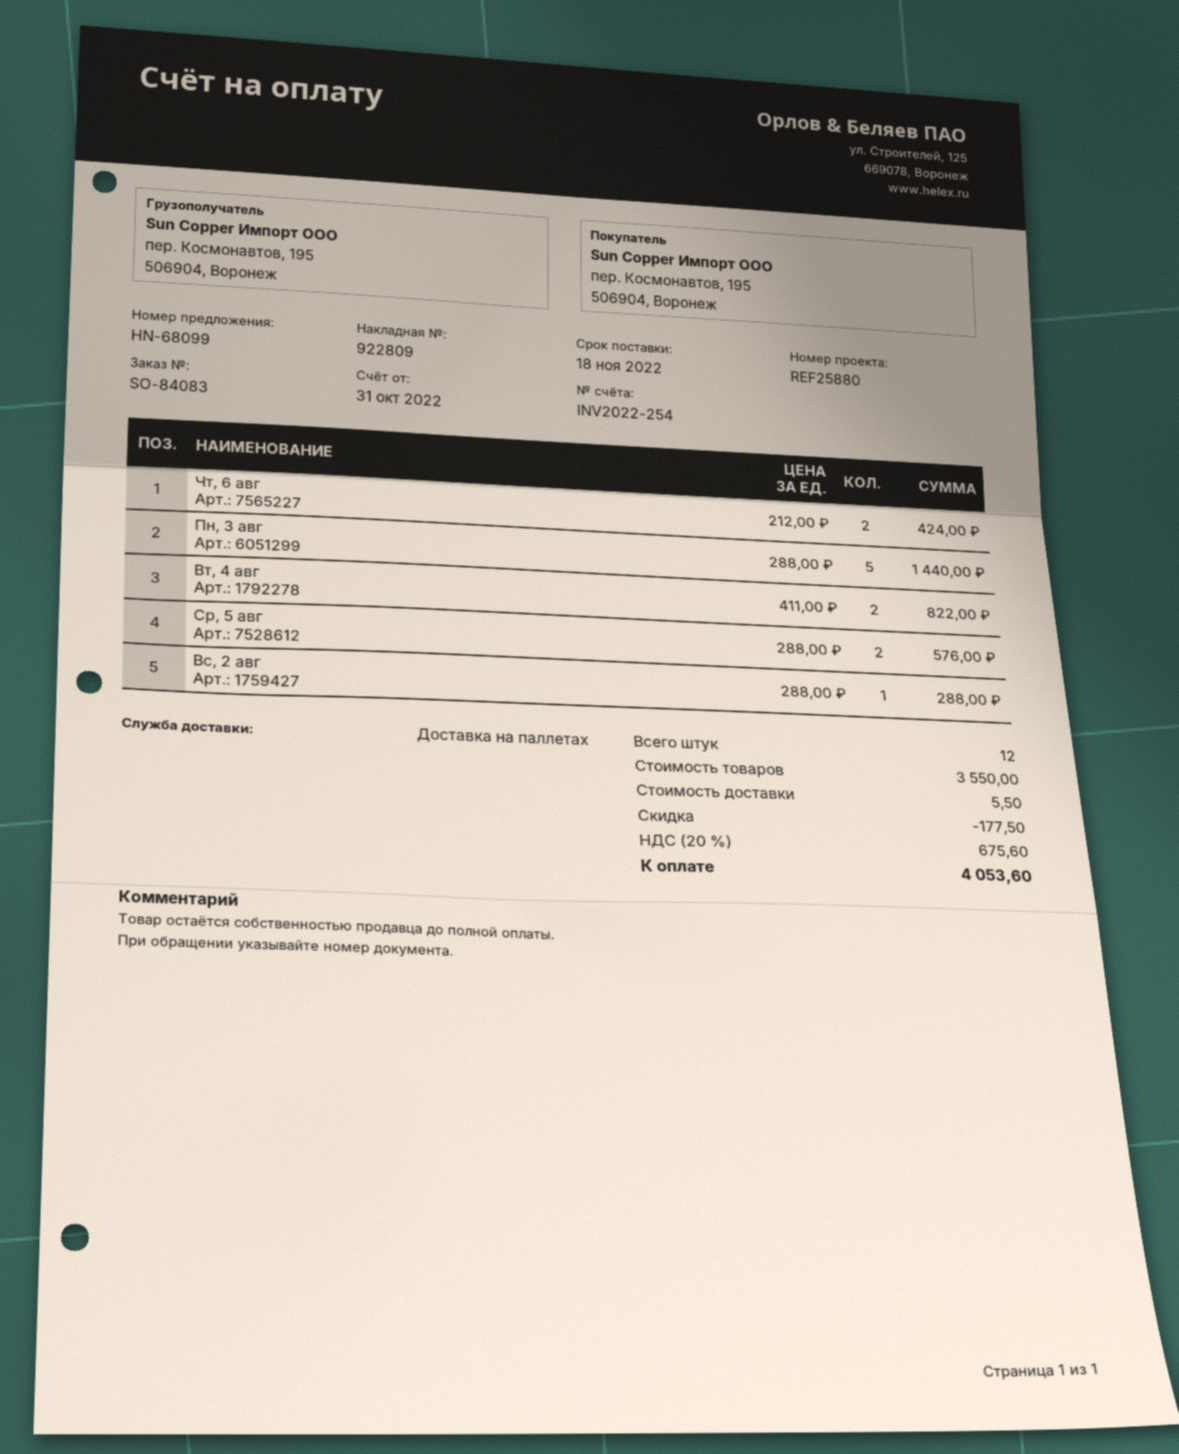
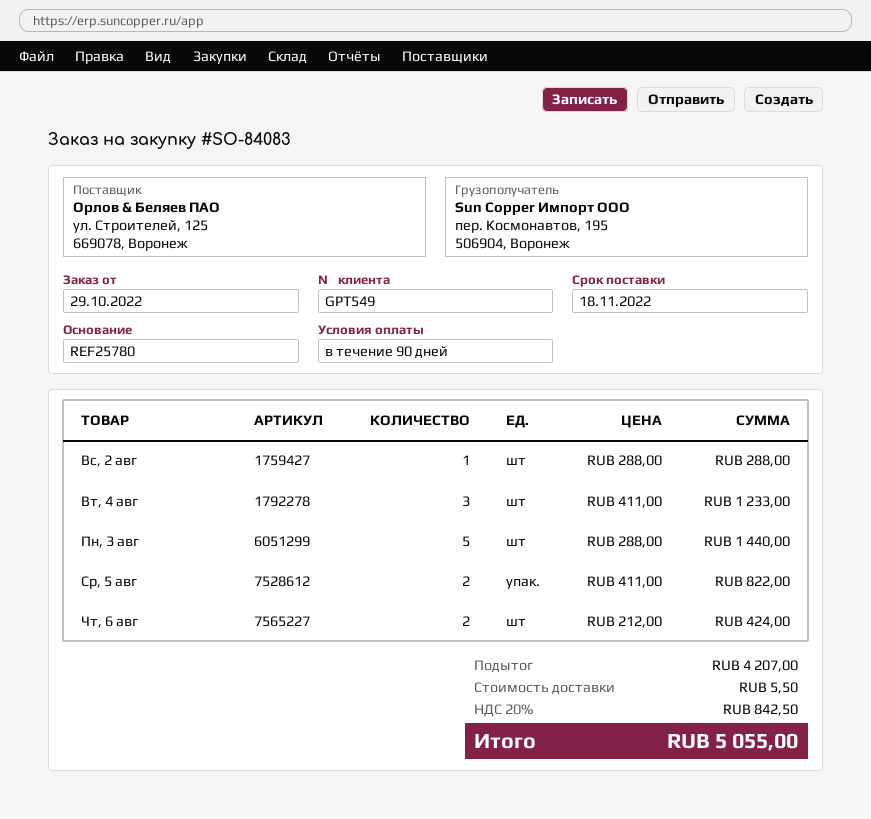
reference: REF25880 -> REF25780
Вт, 4 авг: 2 x 411.00 = 822.00 -> 3 x 411.00 = 1233.00
Ср, 5 авг: 2 x 288.00 = 576.00 -> 2 x 411.00 = 822.00
subtotal: 3550.00 -> 4207.00
discount: 177.50 -> none
tax: 20% = 675.60 -> 20% = 842.50
total: 4053.60 -> 5055.00

